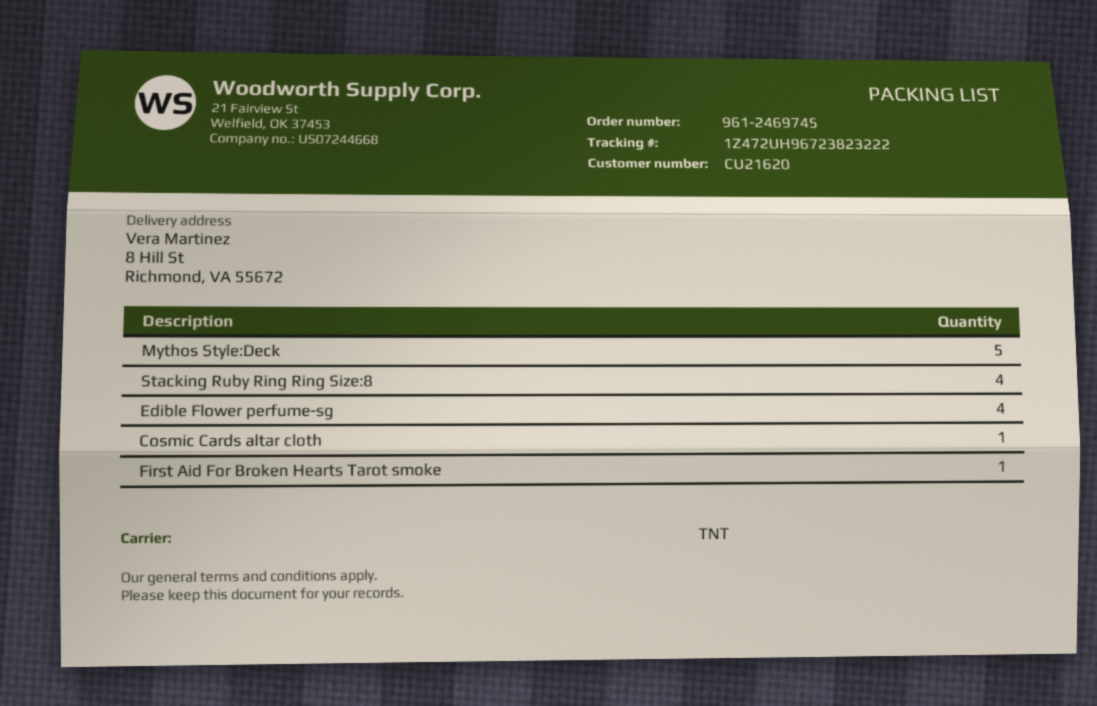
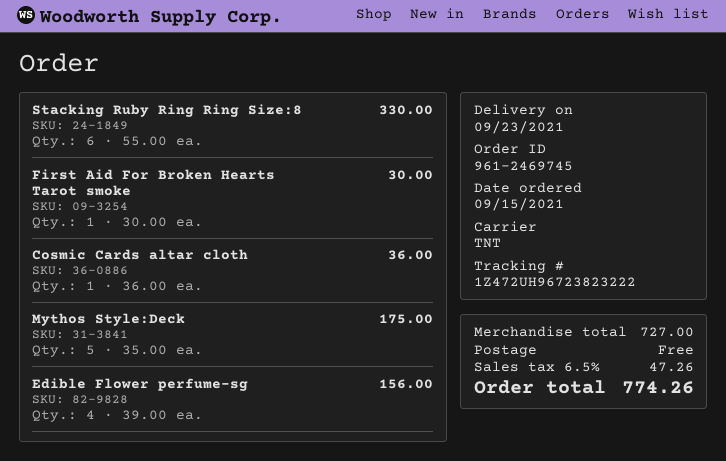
Stacking Ruby Ring Ring Size:8: 4 -> 6

